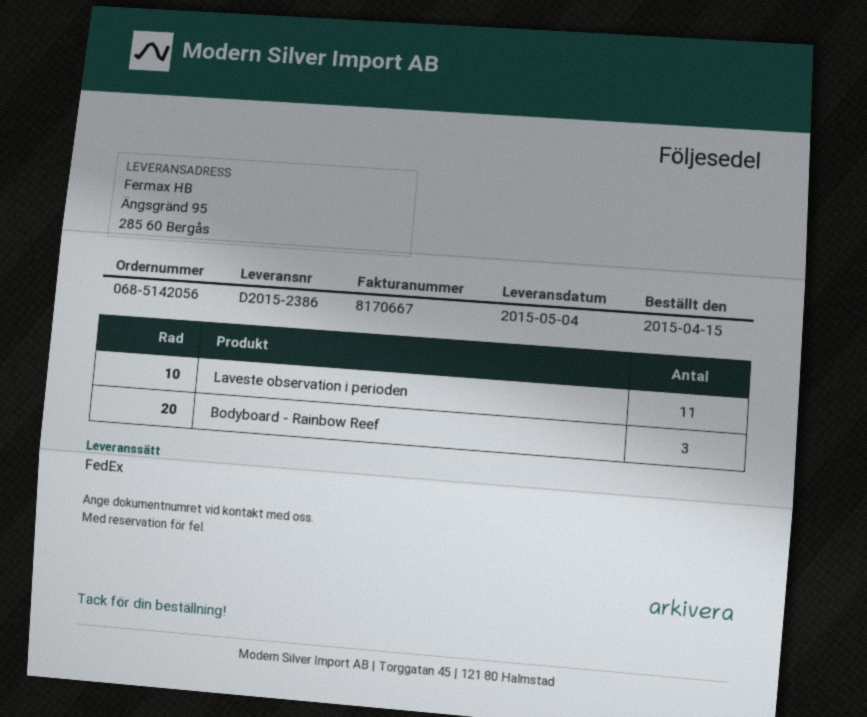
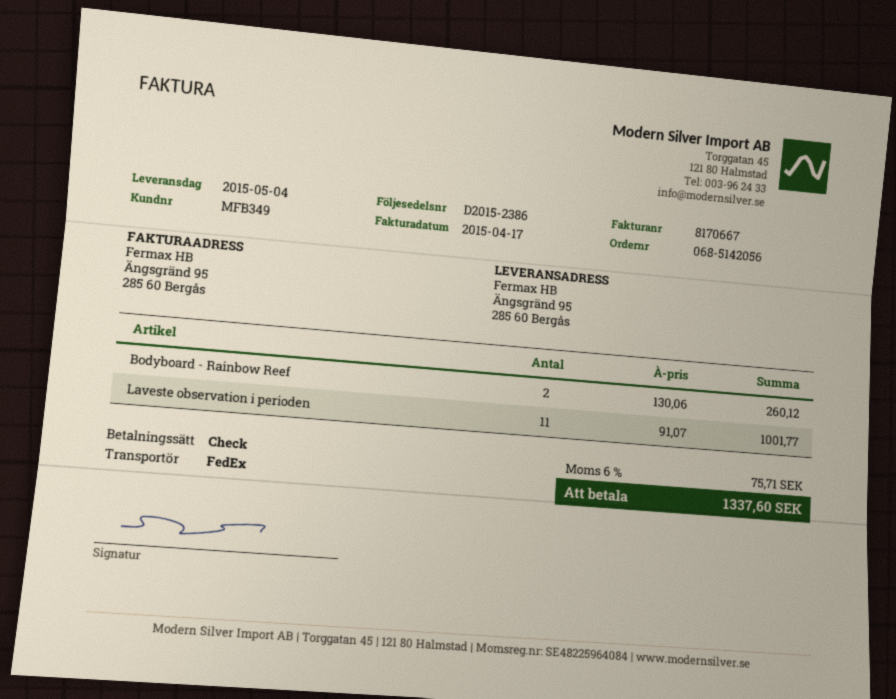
Bodyboard - Rainbow Reef: 3 -> 2

